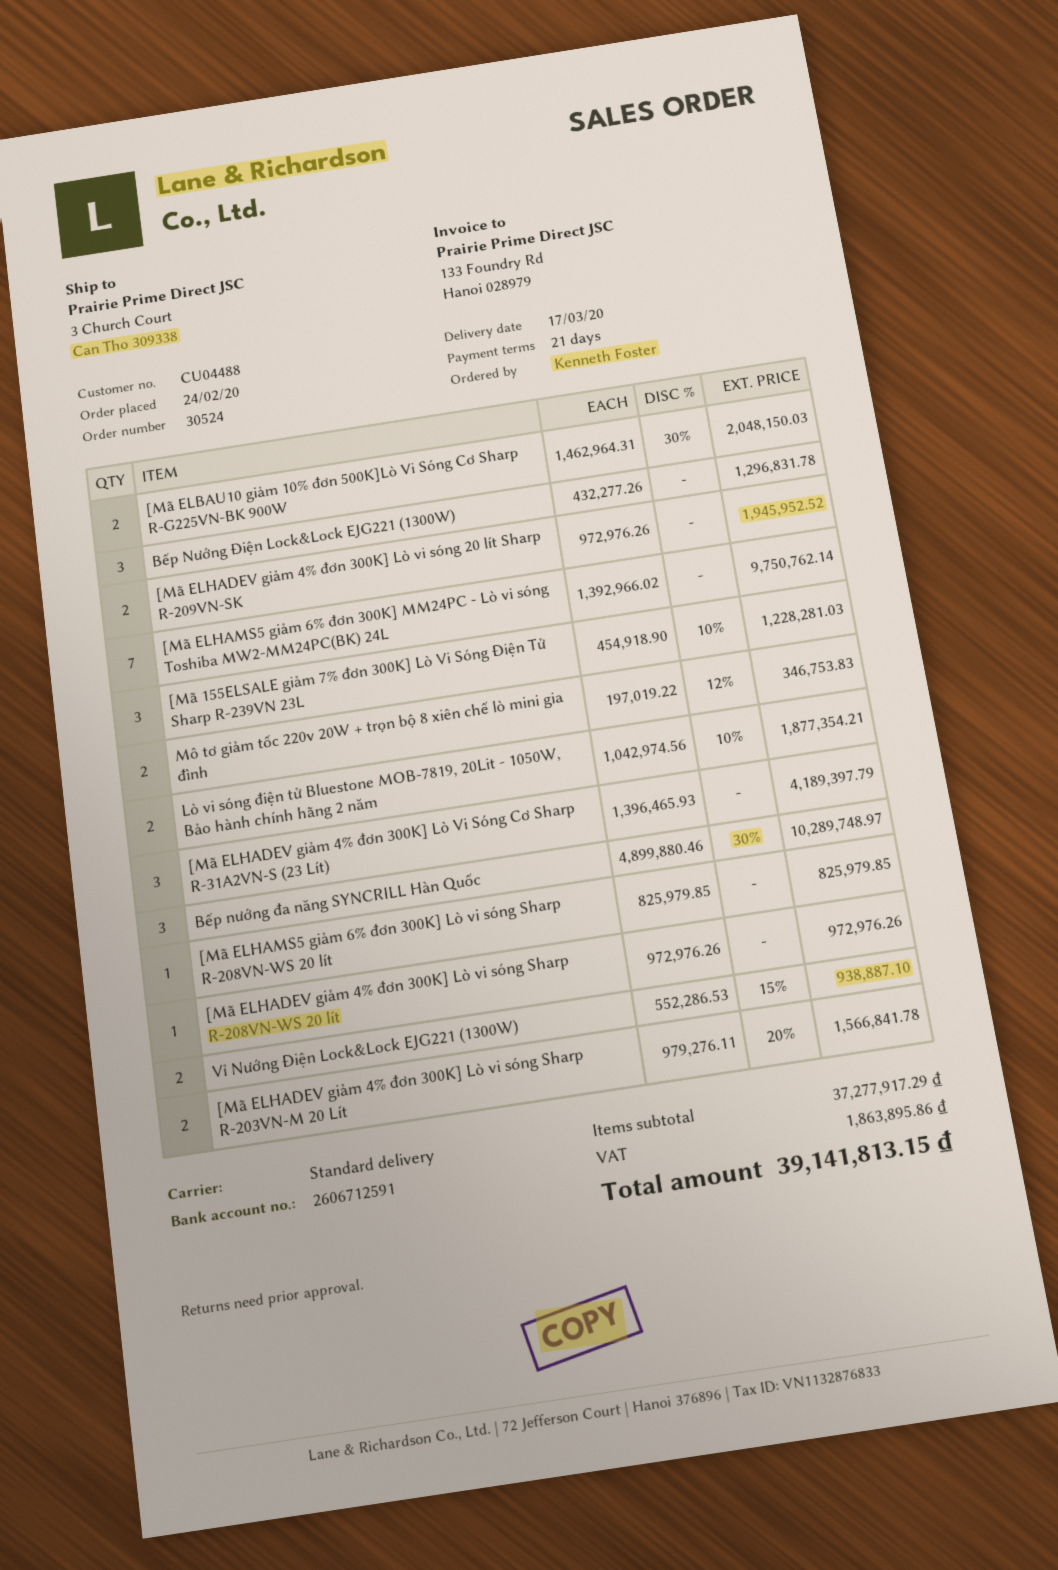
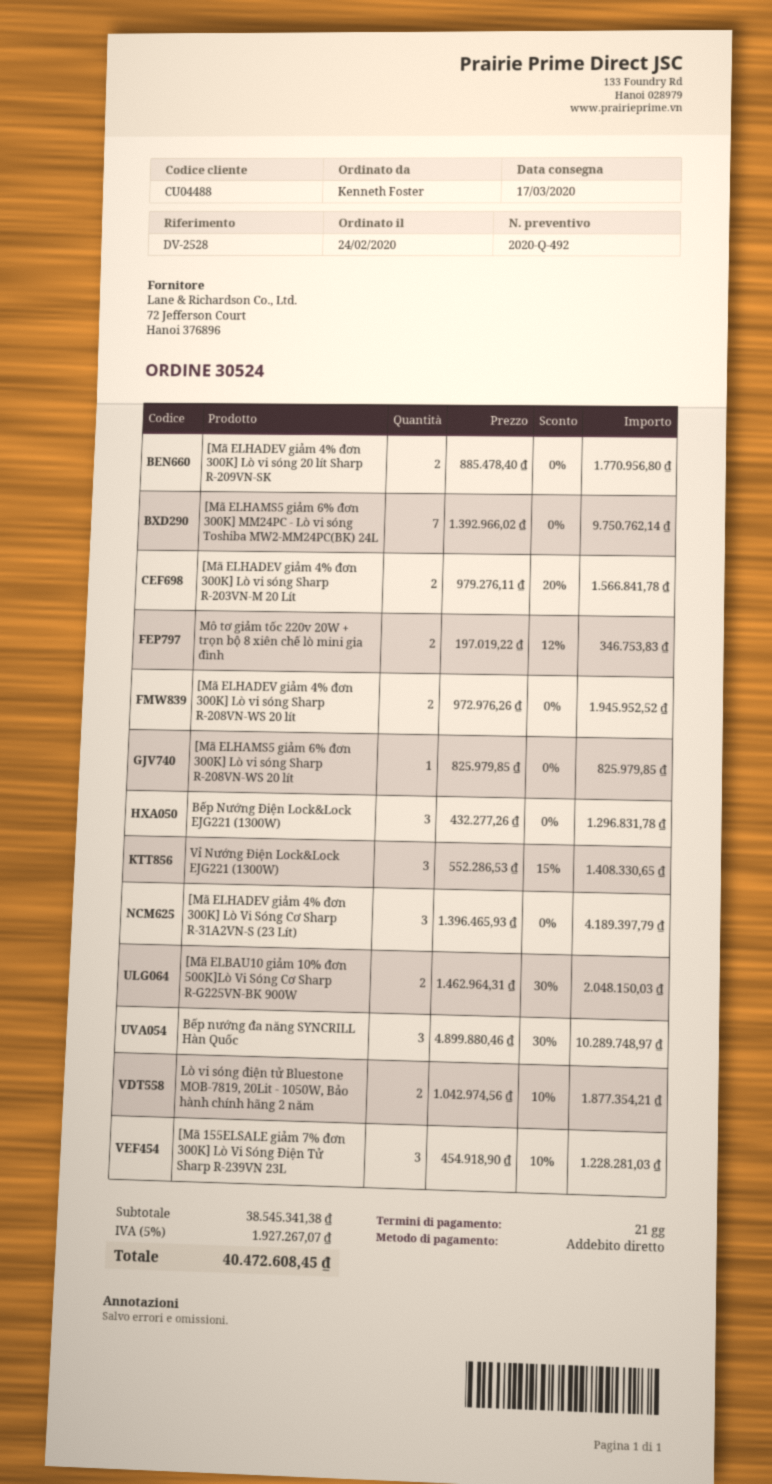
[Mã ELHADEV giảm 4% đơn 300K] Lò vi sóng 20 lít Sharp R-209VN-SK: 2 x 972976.26 = 1945952.52 -> 2 x 885478.40 = 1770956.80
[Mã ELHADEV giảm 4% đơn 300K] Lò vi sóng Sharp R-208VN-WS 20 lít: 1 x 972976.26 = 972976.26 -> 2 x 972976.26 = 1945952.52
Vỉ Nướng Điện Lock&Lock EJG221 (1300W): 2 x 552286.53 - 15% = 938887.10 -> 3 x 552286.53 - 15% = 1408330.65
subtotal: 37277917.29 -> 38545341.38
tax: 1863895.86 -> 1927267.07
total: 39141813.15 -> 40472608.45

